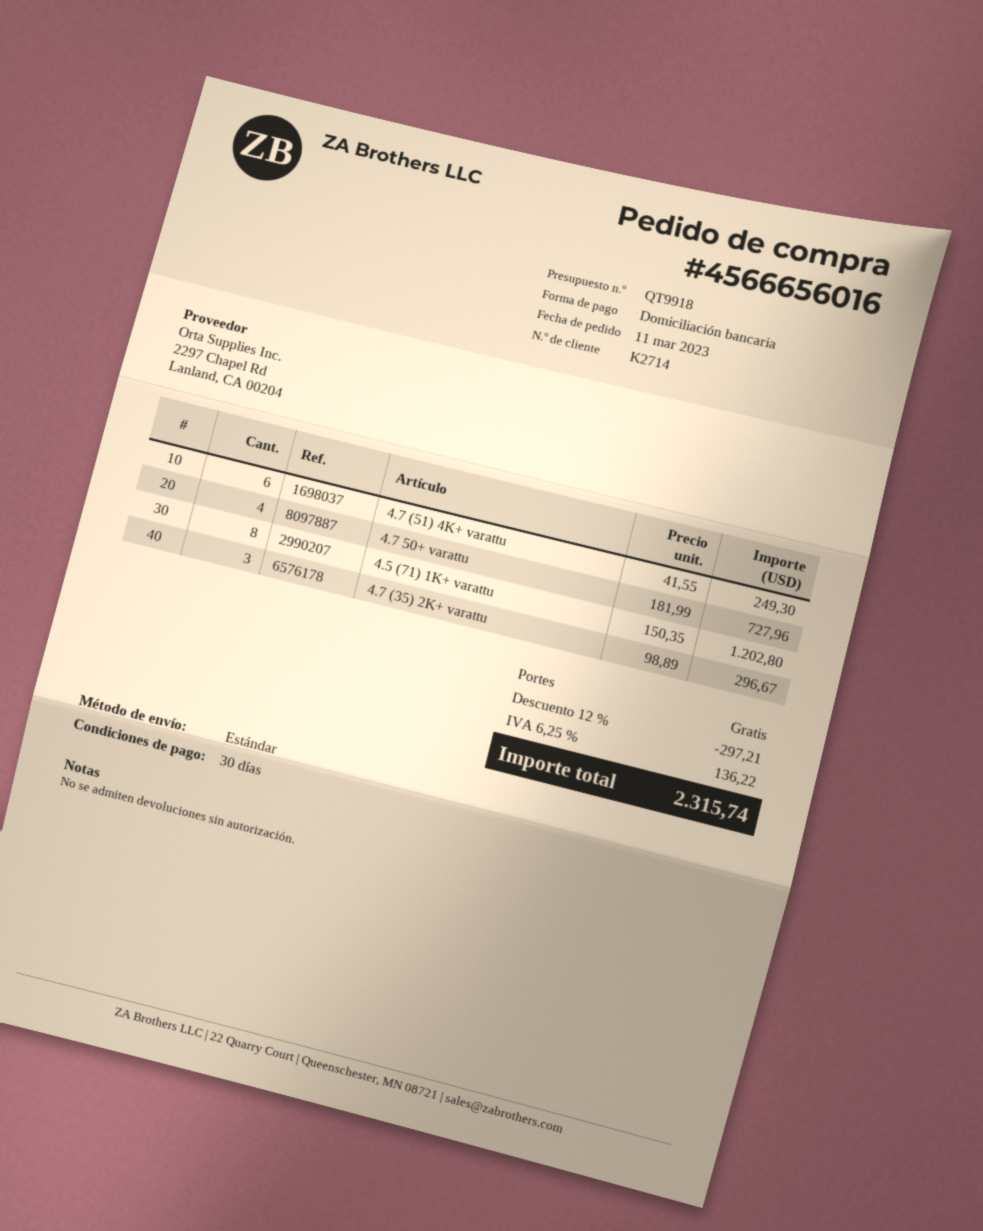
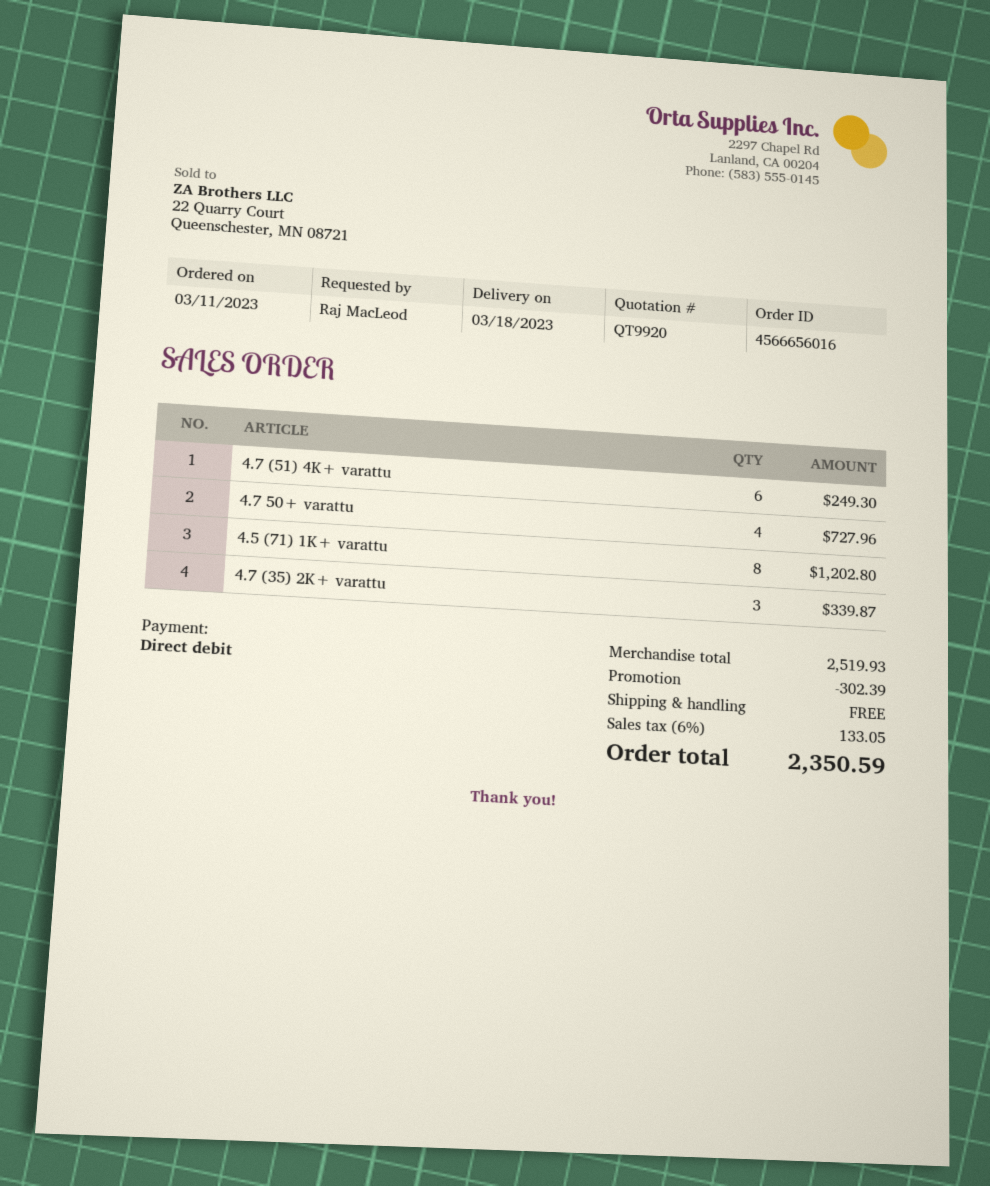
quote number: QT9918 -> QT9920
4.7 (35) 2K+ varattu: 3 for 296.67 -> 3 for 339.87
discount: 297.21 -> 302.39
tax: 6.25% = 136.22 -> 6% = 133.05
total: 2315.74 -> 2350.59

